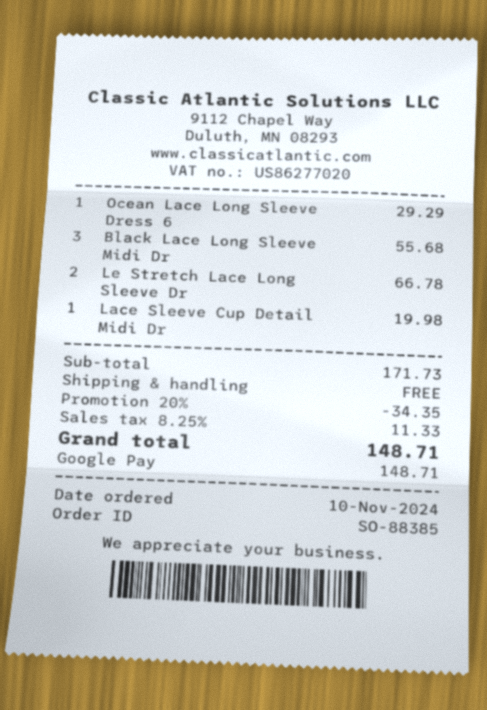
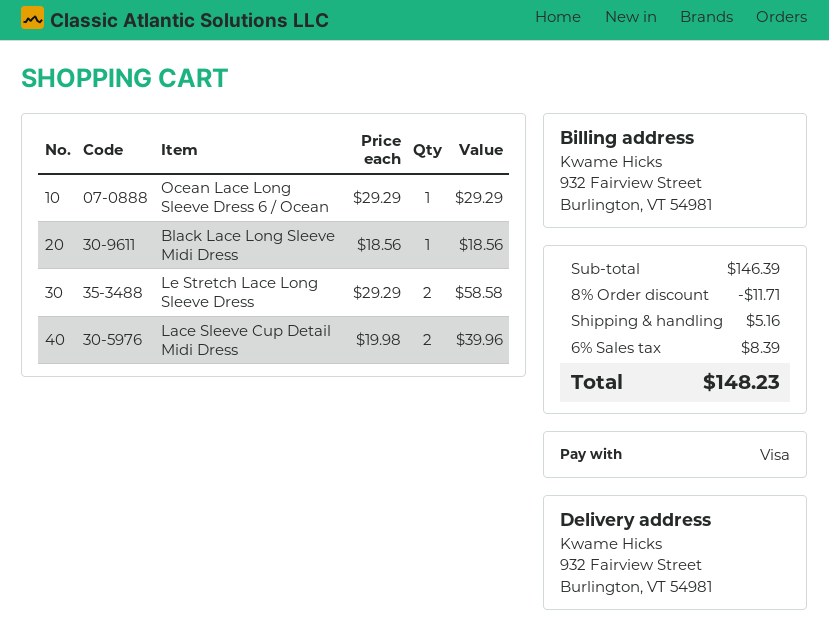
payment method: Google Pay -> Visa
Black Lace Long Sleeve Midi Dr: 3 for 55.68 -> 1 for 18.56
Le Stretch Lace Long Sleeve Dr: 2 for 66.78 -> 2 for 58.58
Lace Sleeve Cup Detail Midi Dr: 1 for 19.98 -> 2 for 39.96
subtotal: 171.73 -> 146.39
discount: 20% = 34.35 -> 8% = 11.71
shipping: 0.00 -> 5.16
tax: 8.25% = 11.33 -> 6% = 8.39
total: 148.71 -> 148.23

